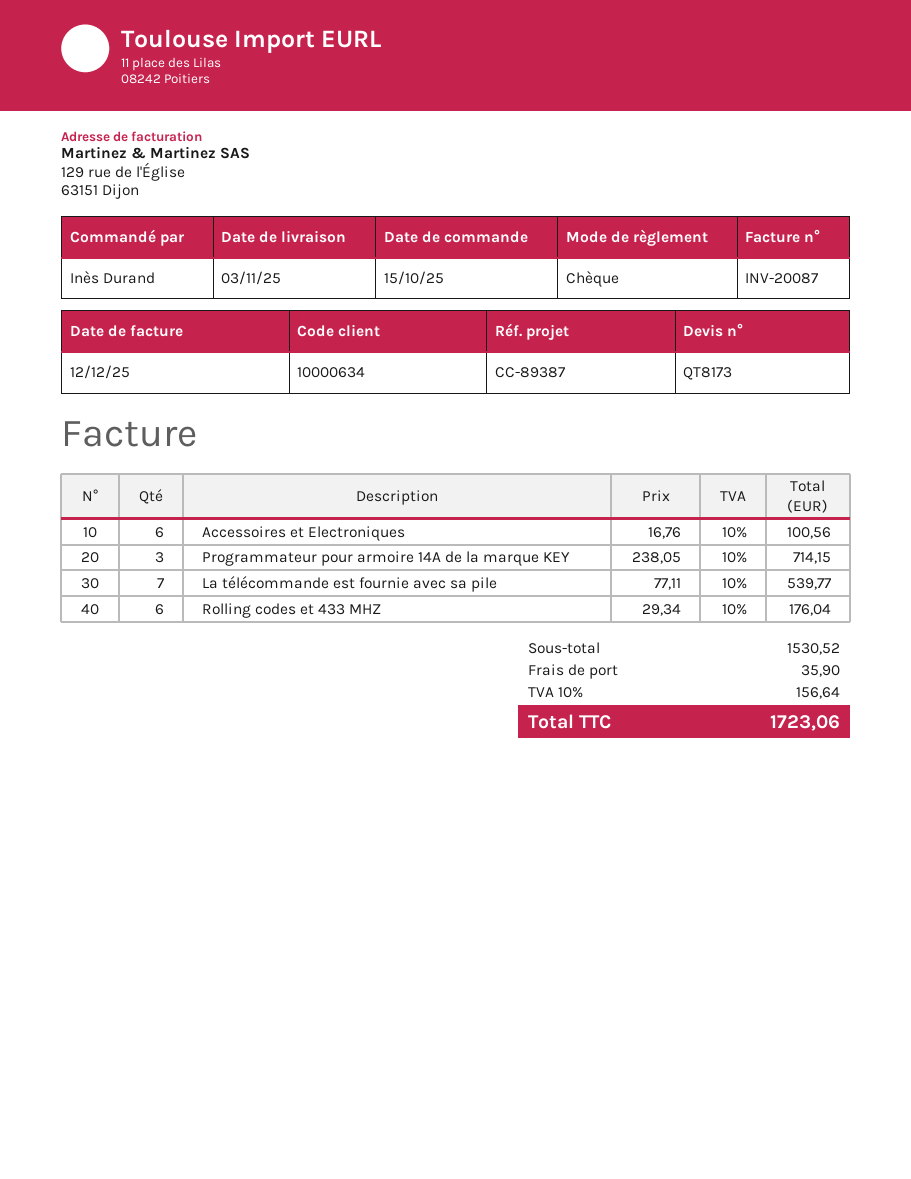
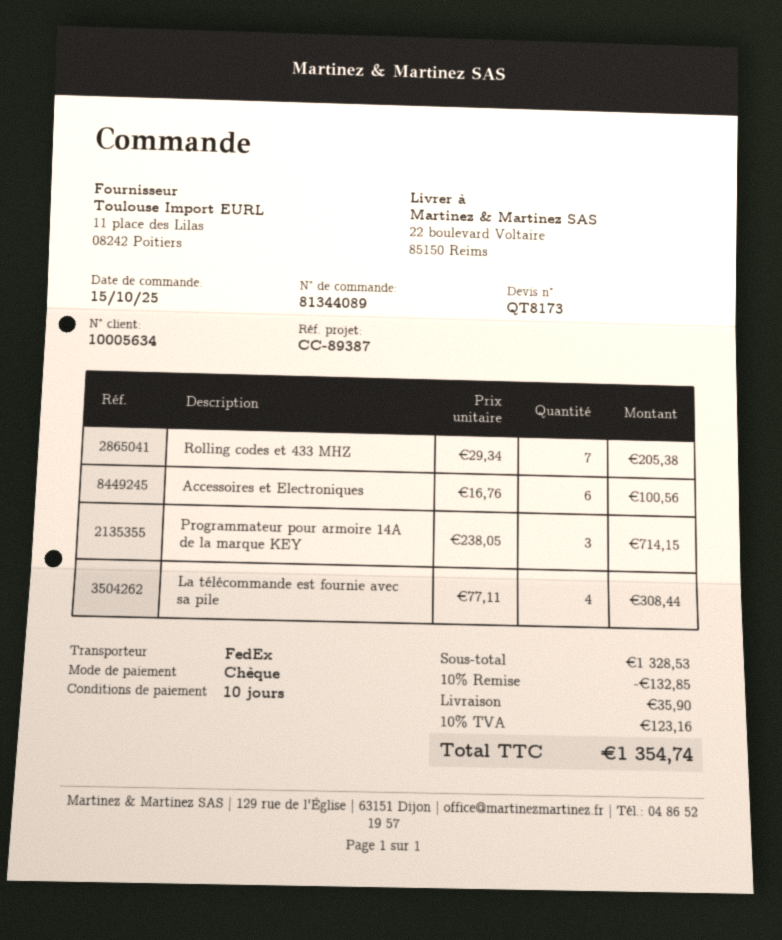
customer number: 10000634 -> 10005634
La télécommande est fournie avec sa pile: 7 x 77.11 = 539.77 -> 4 x 77.11 = 308.44
Rolling codes et 433 MHZ: 6 x 29.34 = 176.04 -> 7 x 29.34 = 205.38
subtotal: 1530.52 -> 1328.53
discount: none -> 10% = 132.85
tax: 10% = 156.64 -> 10% = 123.16
total: 1723.06 -> 1354.74

